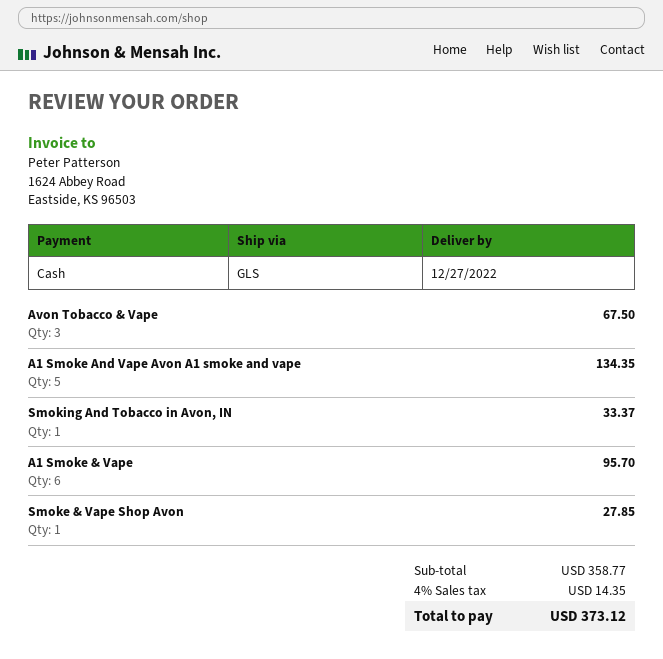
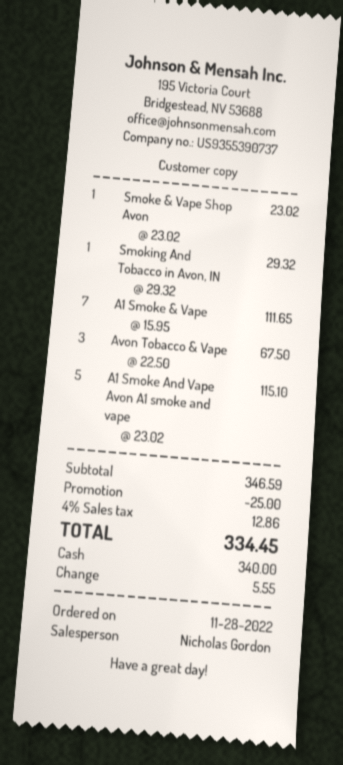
A1 Smoke And Vape Avon A1 smoke and vape: 5 for 134.35 -> 5 for 115.10
Smoking And Tobacco in Avon, IN: 1 for 33.37 -> 1 for 29.32
A1 Smoke & Vape: 6 for 95.70 -> 7 for 111.65
Smoke & Vape Shop Avon: 1 for 27.85 -> 1 for 23.02
subtotal: 358.77 -> 346.59
discount: none -> 25.00
tax: 4% = 14.35 -> 4% = 12.86
total: 373.12 -> 334.45

